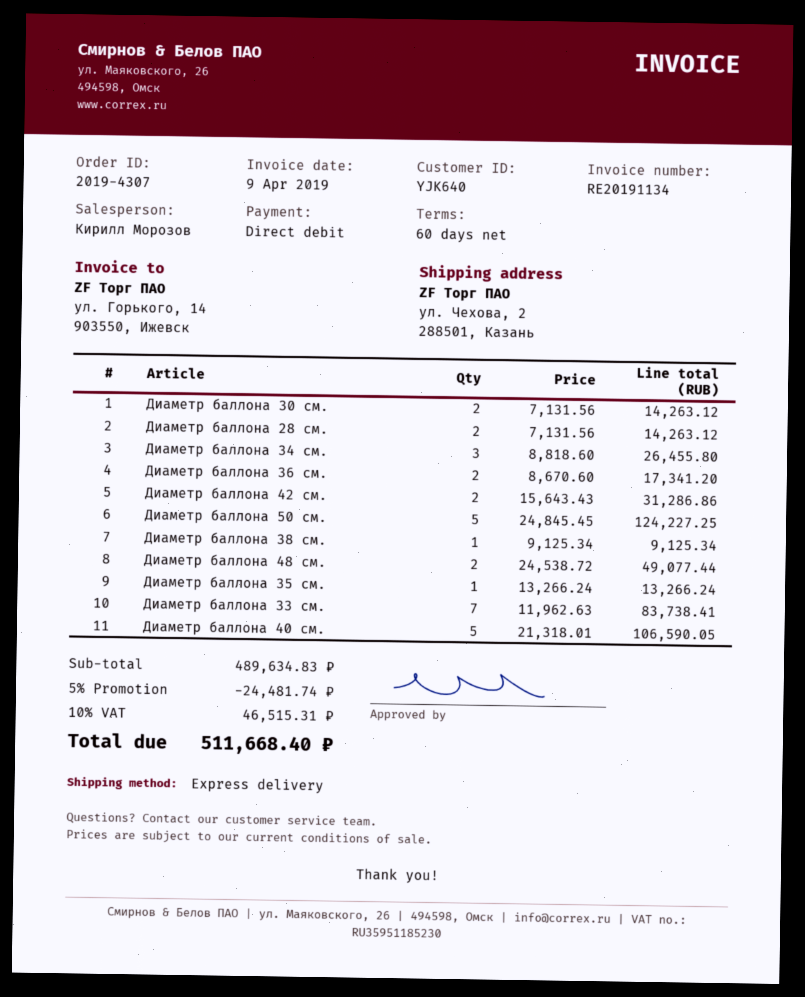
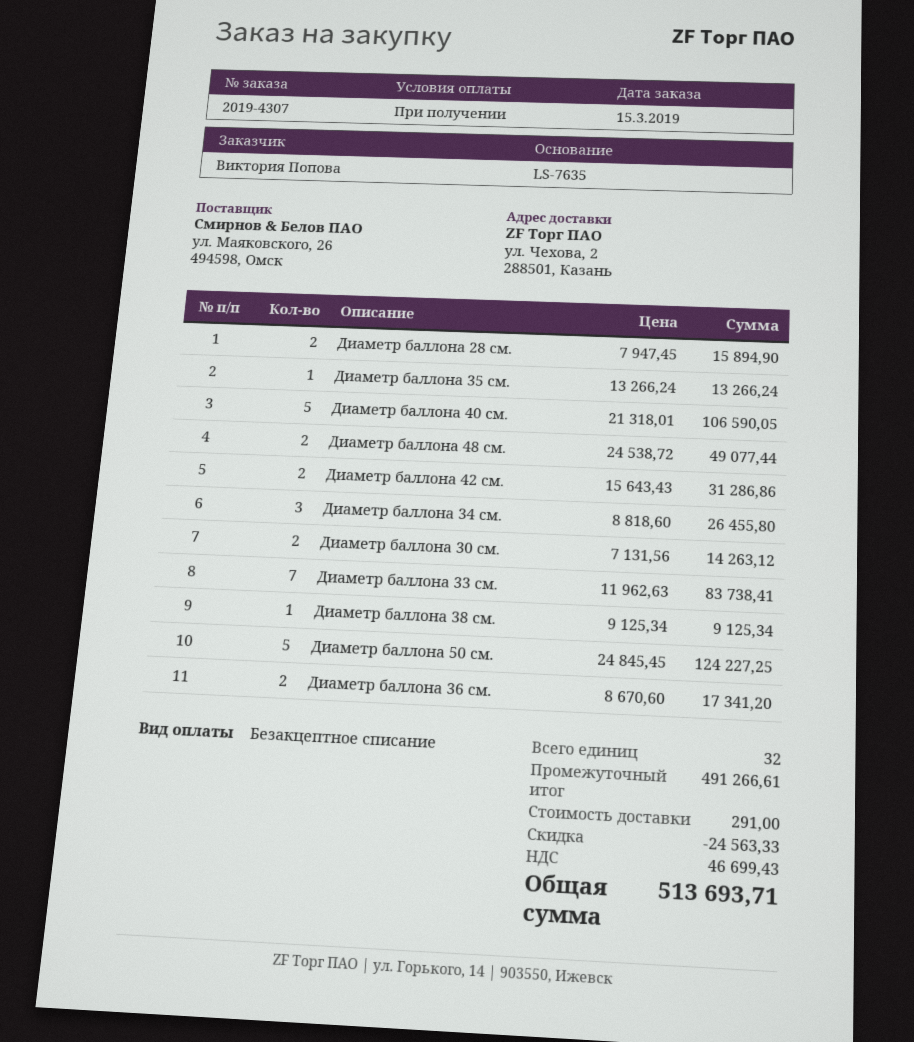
payment terms: 60 days -> on receipt
Диаметр баллона 28 см.: 2 x 7131.56 = 14263.12 -> 2 x 7947.45 = 15894.90
subtotal: 489634.83 -> 491266.61
discount: 24481.74 -> 24563.33
shipping: none -> 291.00
tax: 46515.31 -> 46699.43
total: 511668.40 -> 513693.71

